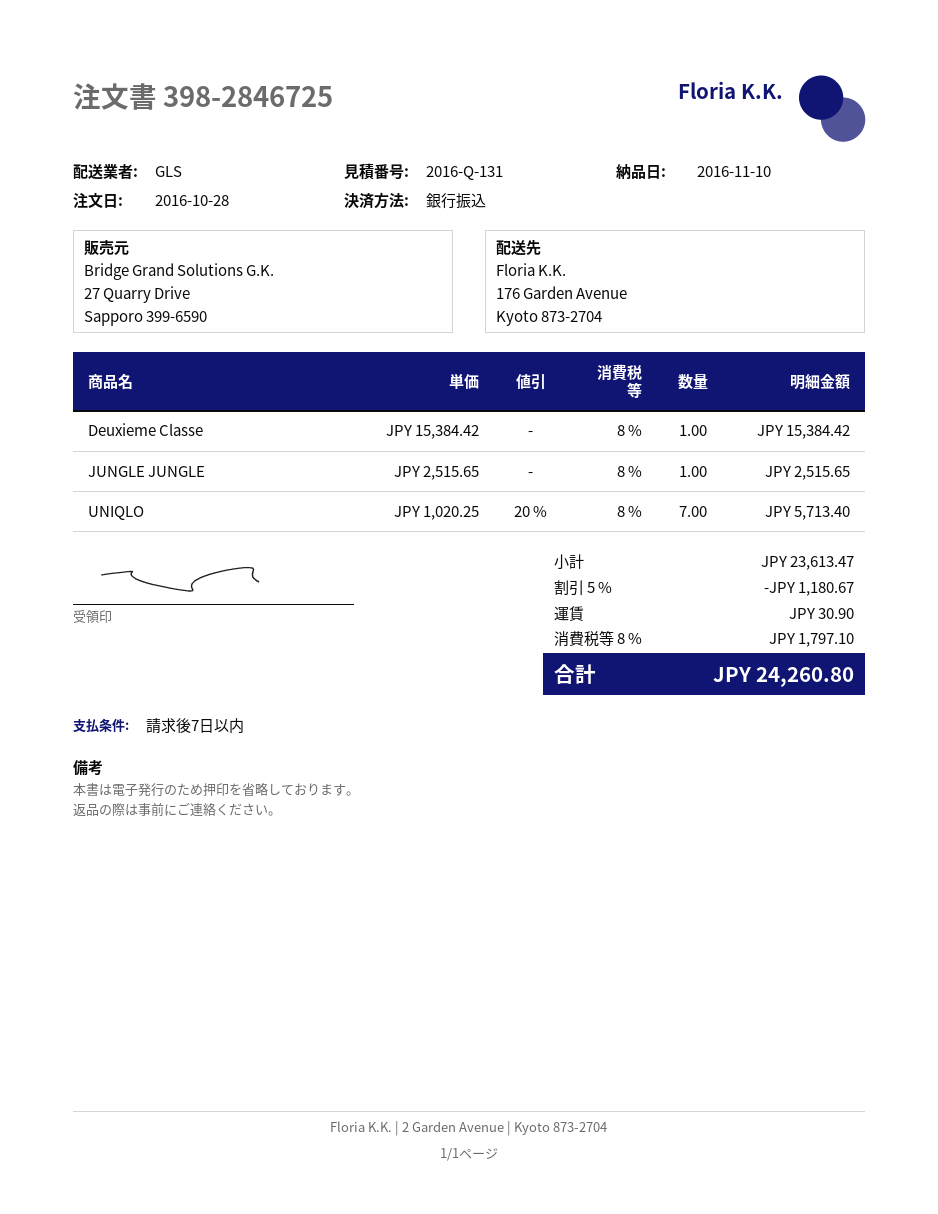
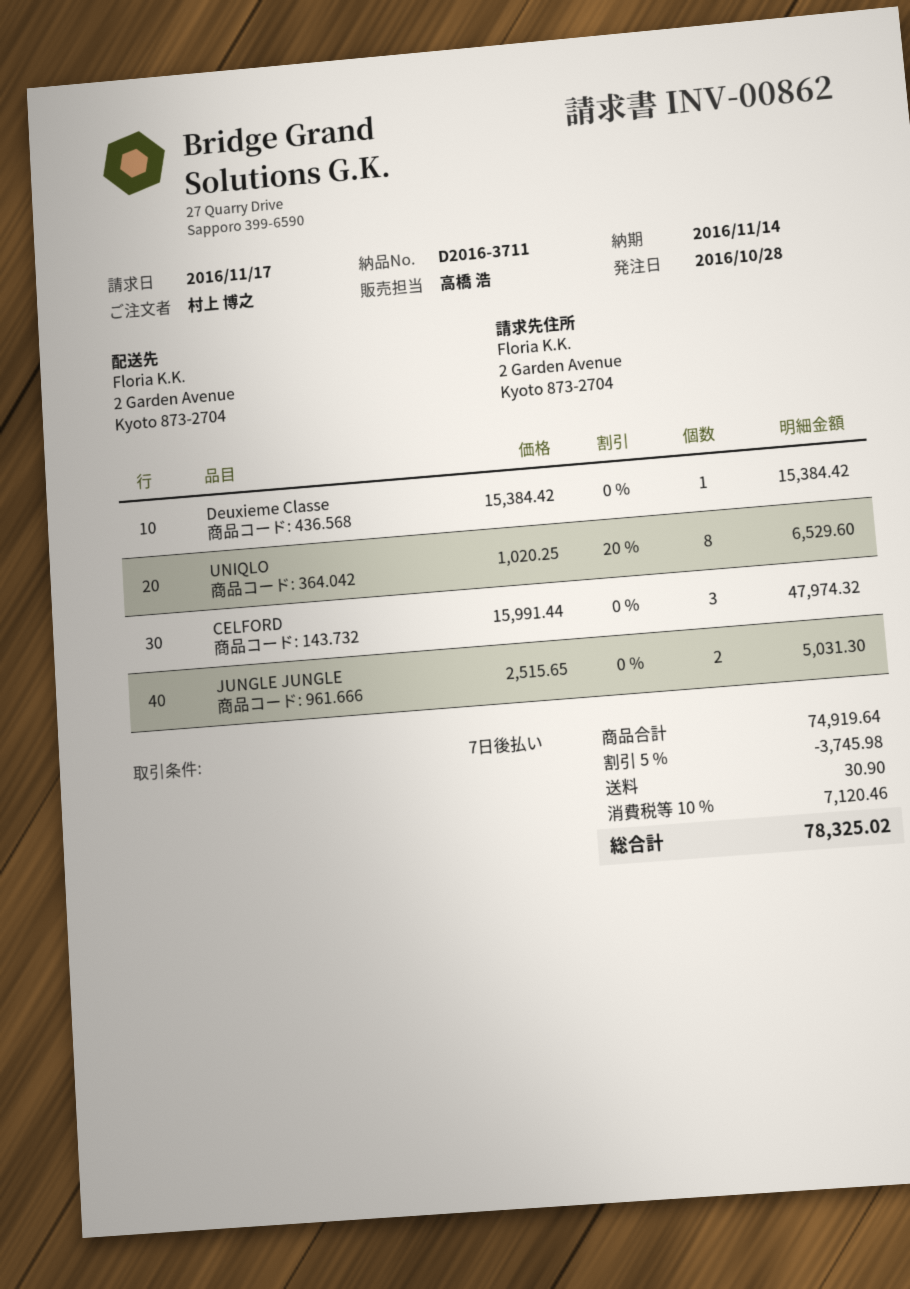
delivery date: 2016-11-10 -> 2016-11-14
ship to: 176 Garden Avenue, Kyoto 873-2704 -> 2 Garden Avenue, Kyoto 873-2704
JUNGLE JUNGLE: 1 x 2515.65 = 2515.65 -> 2 x 2515.65 = 5031.30
UNIQLO: 7 x 1020.25 - 20% = 5713.40 -> 8 x 1020.25 - 20% = 6529.60
CELFORD: none -> 3 x 15991.44 = 47974.32
subtotal: 23613.47 -> 74919.64
discount: 5% = 1180.67 -> 5% = 3745.98
tax: 8% = 1797.10 -> 10% = 7120.46
total: 24260.80 -> 78325.02

